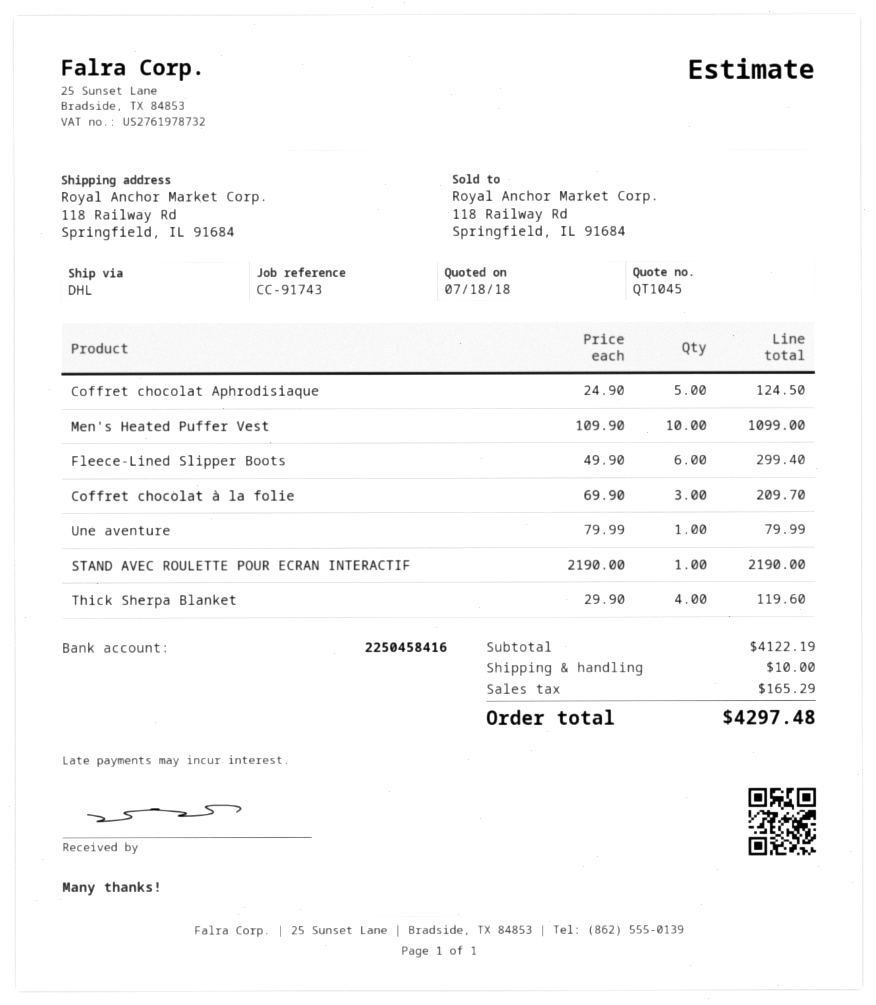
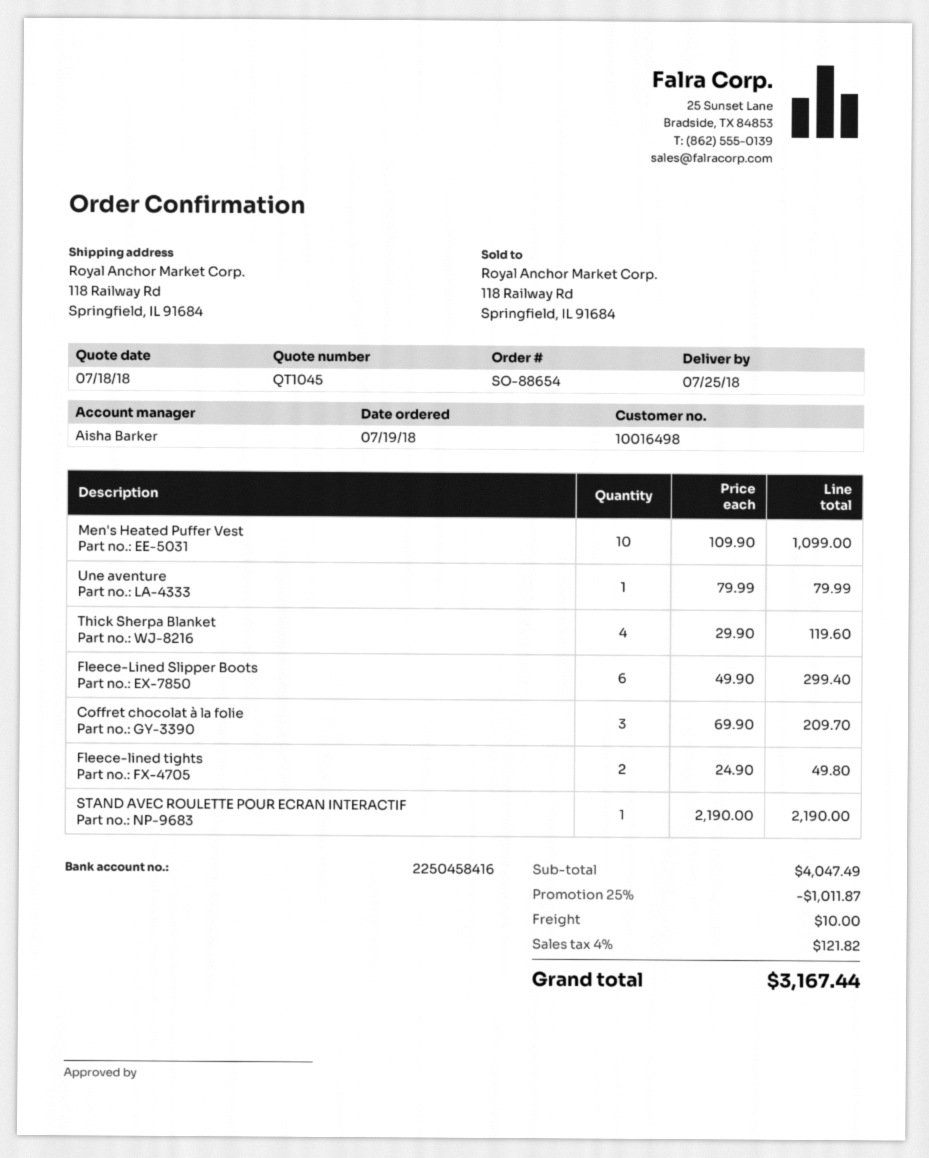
Coffret chocolat Aphrodisiaque: 5 x 24.90 = 124.50 -> none
Fleece-lined tights: none -> 2 x 24.90 = 49.80
subtotal: 4122.19 -> 4047.49
discount: none -> 25% = 1011.87
tax: 165.29 -> 121.82
total: 4297.48 -> 3167.44

